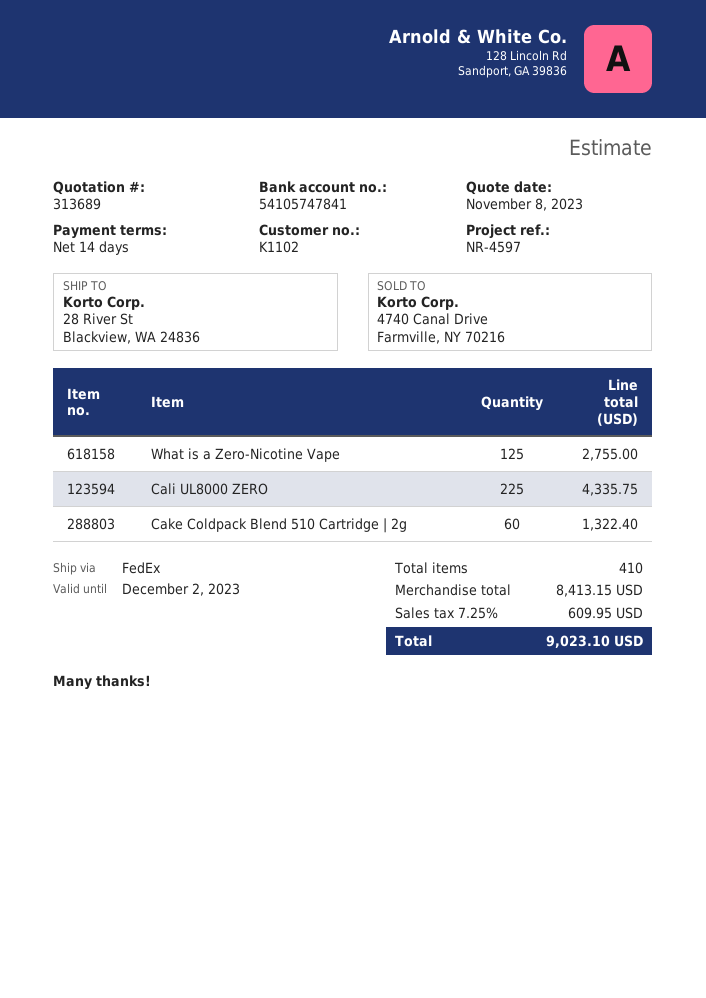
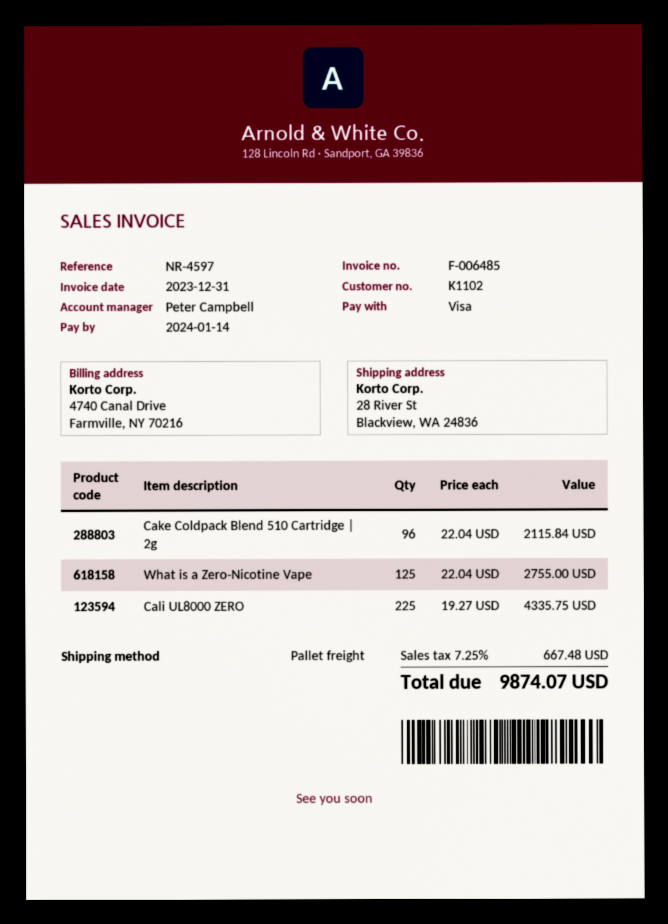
shipping method: FedEx -> pallet freight
Cake Coldpack Blend 510 Cartridge | 2g: 60 for 1322.40 -> 96 for 2115.84
tax: 7.25% = 609.95 -> 7.25% = 667.48
total: 9023.10 -> 9874.07

